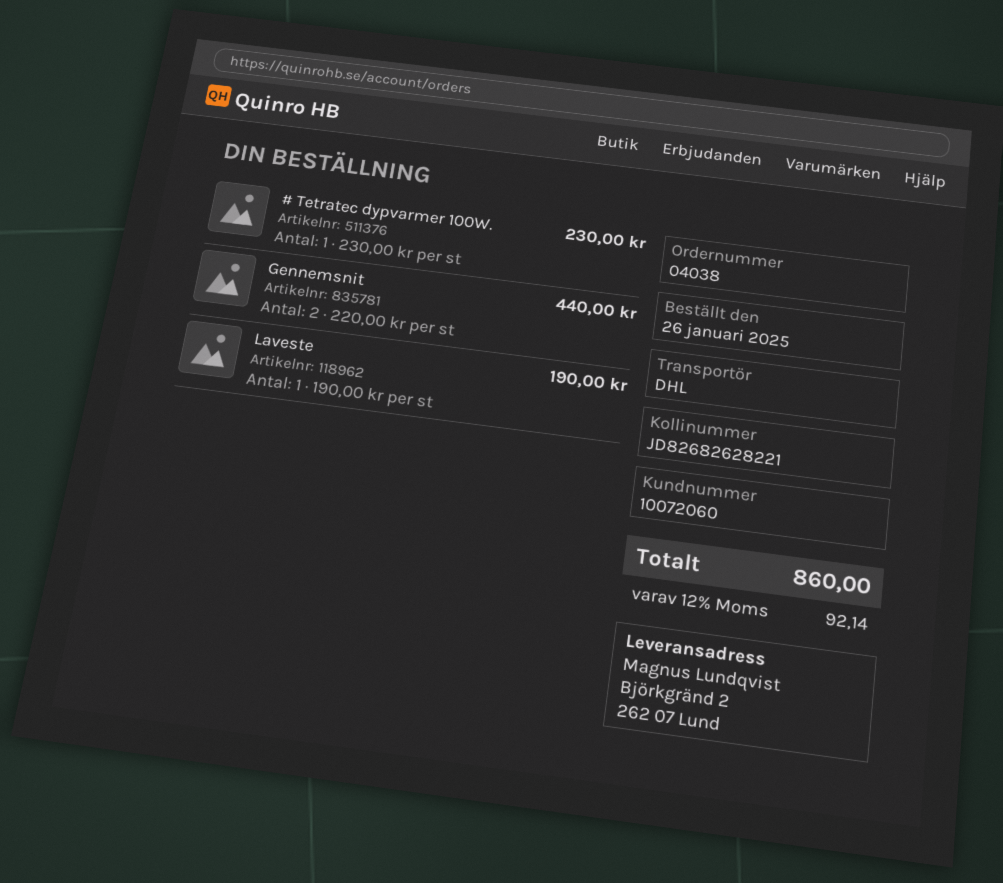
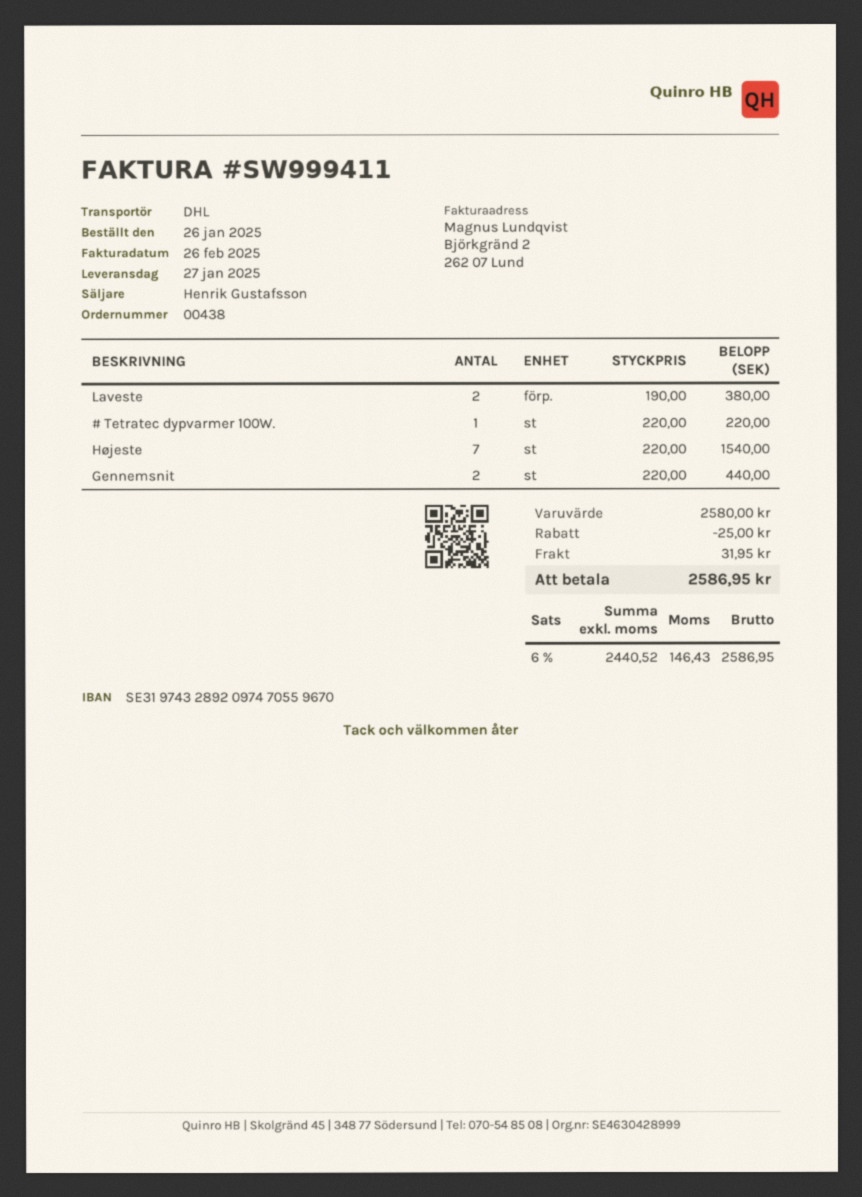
order number: 04038 -> 00438
# Tetratec dypvarmer 100W.: 1 x 230.00 = 230.00 -> 1 x 220.00 = 220.00
Laveste: 1 x 190.00 = 190.00 -> 2 x 190.00 = 380.00
Højeste: none -> 7 x 220.00 = 1540.00
discount: none -> 25.00
shipping: none -> 31.95
tax: 12% = 92.14 -> 6% = 146.43
total: 860.00 -> 2586.95

